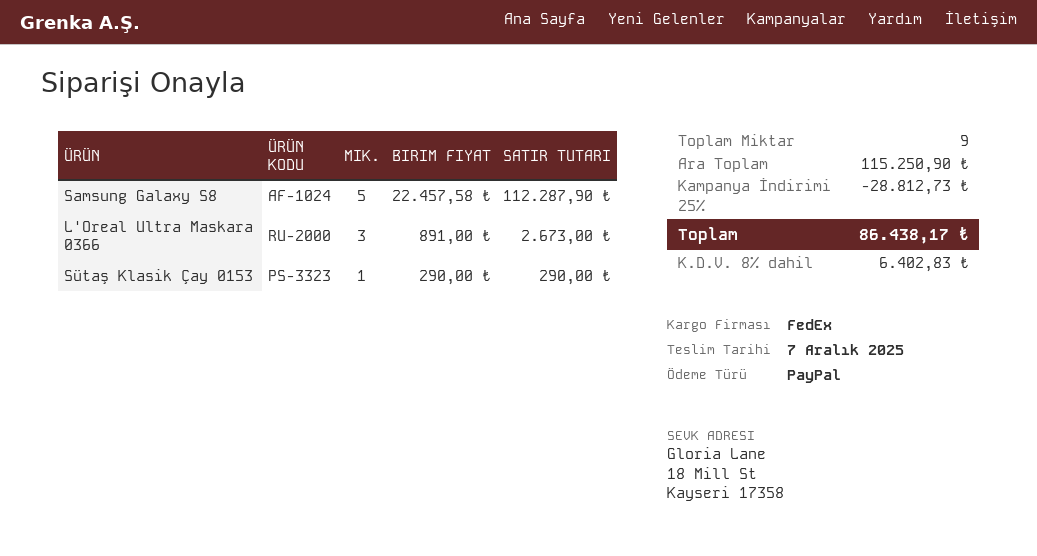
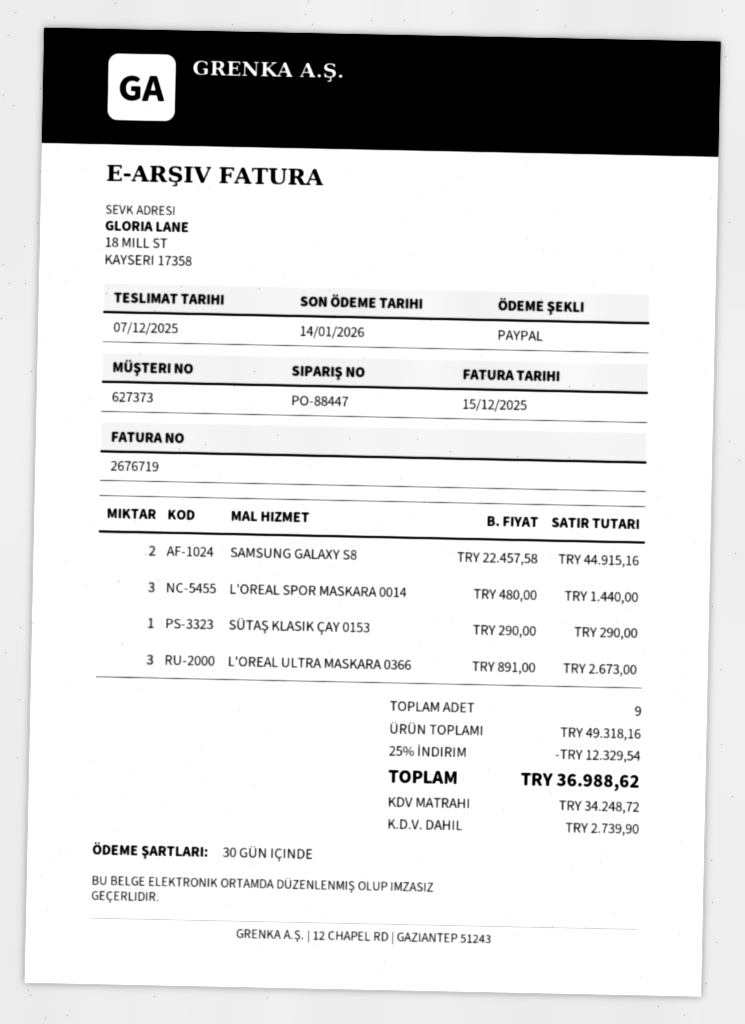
Samsung Galaxy S8: 5 x 22457.58 = 112287.90 -> 2 x 22457.58 = 44915.16
L'OREAL SPOR MASKARA 0014: none -> 3 x 480.00 = 1440.00
subtotal: 115250.90 -> 49318.16
discount: 25% = 28812.73 -> 25% = 12329.54
tax: 6402.83 -> 2739.90
total: 86438.17 -> 36988.62

